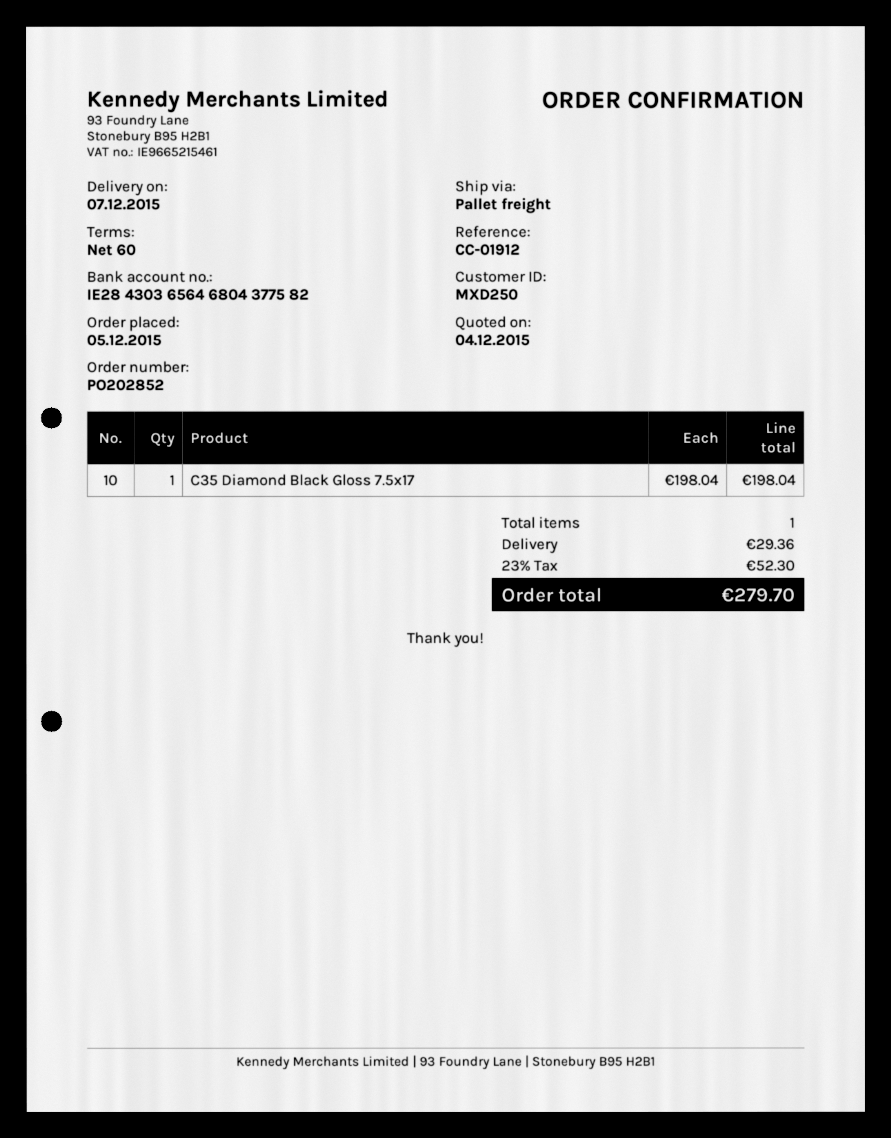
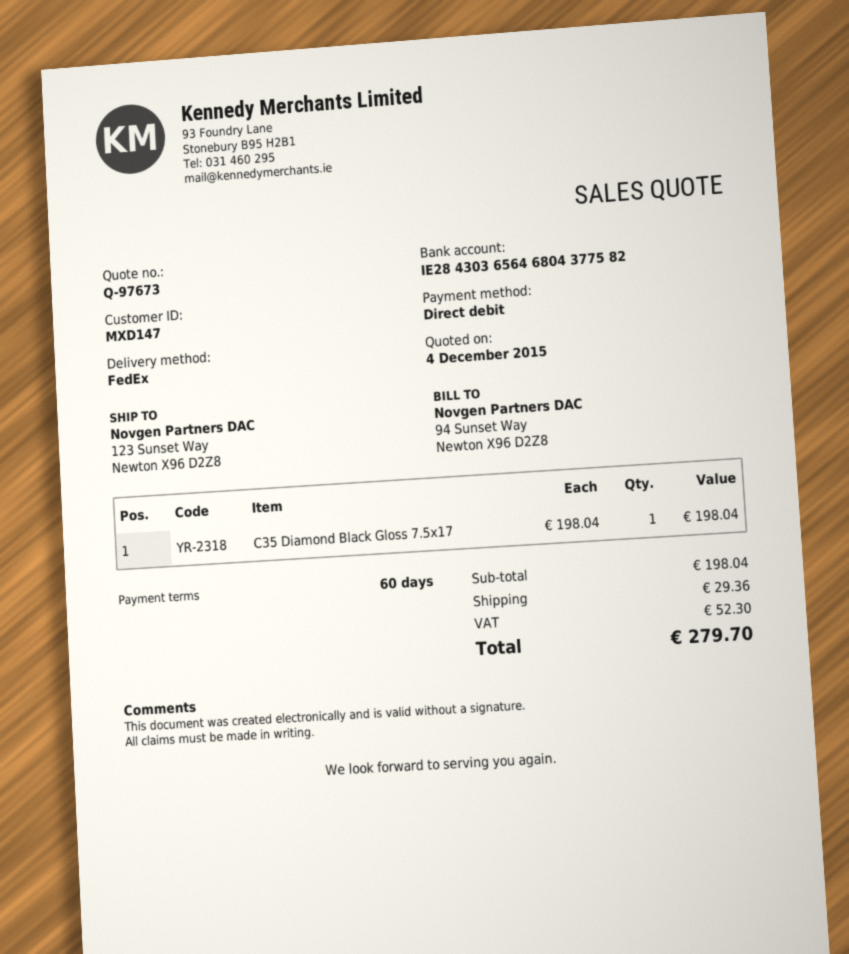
customer number: MXD250 -> MXD147
shipping method: pallet freight -> FedEx

